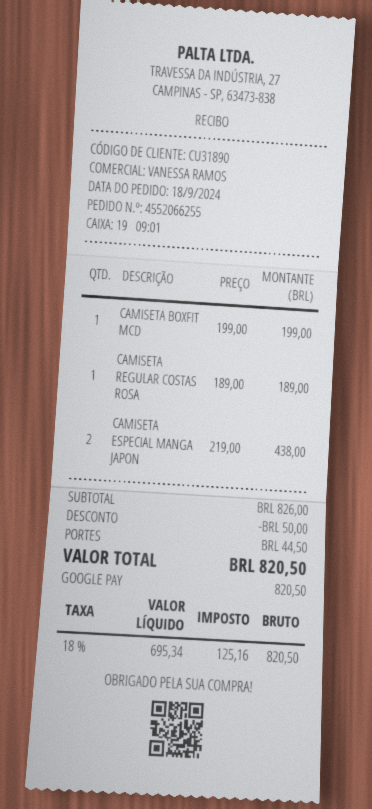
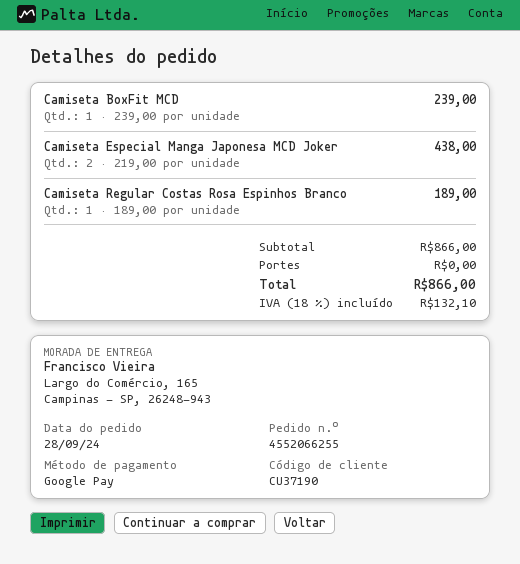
order date: 2024-09-18 -> 2024-09-28
customer number: CU31890 -> CU37190
CAMISETA BOXFIT MCD: 1 x 199.00 = 199.00 -> 1 x 239.00 = 239.00
subtotal: 826.00 -> 866.00
discount: 50.00 -> none
shipping: 44.50 -> 0.00
tax: 18% = 125.16 -> 18% = 132.10
total: 820.50 -> 866.00

